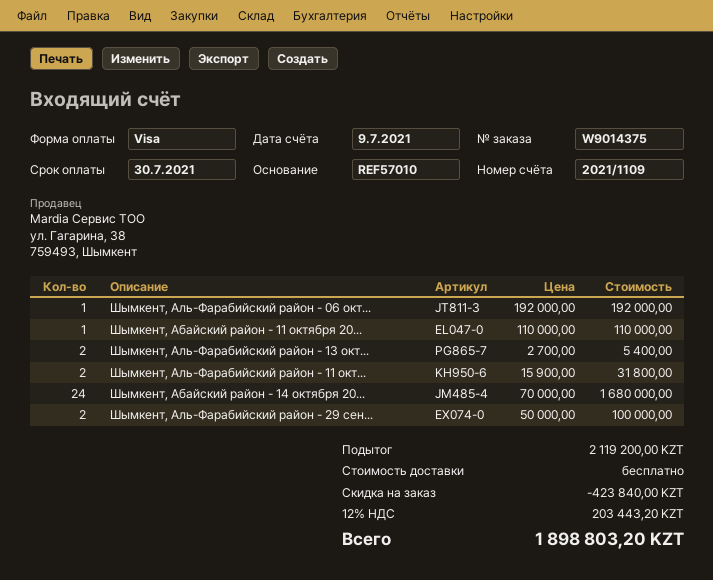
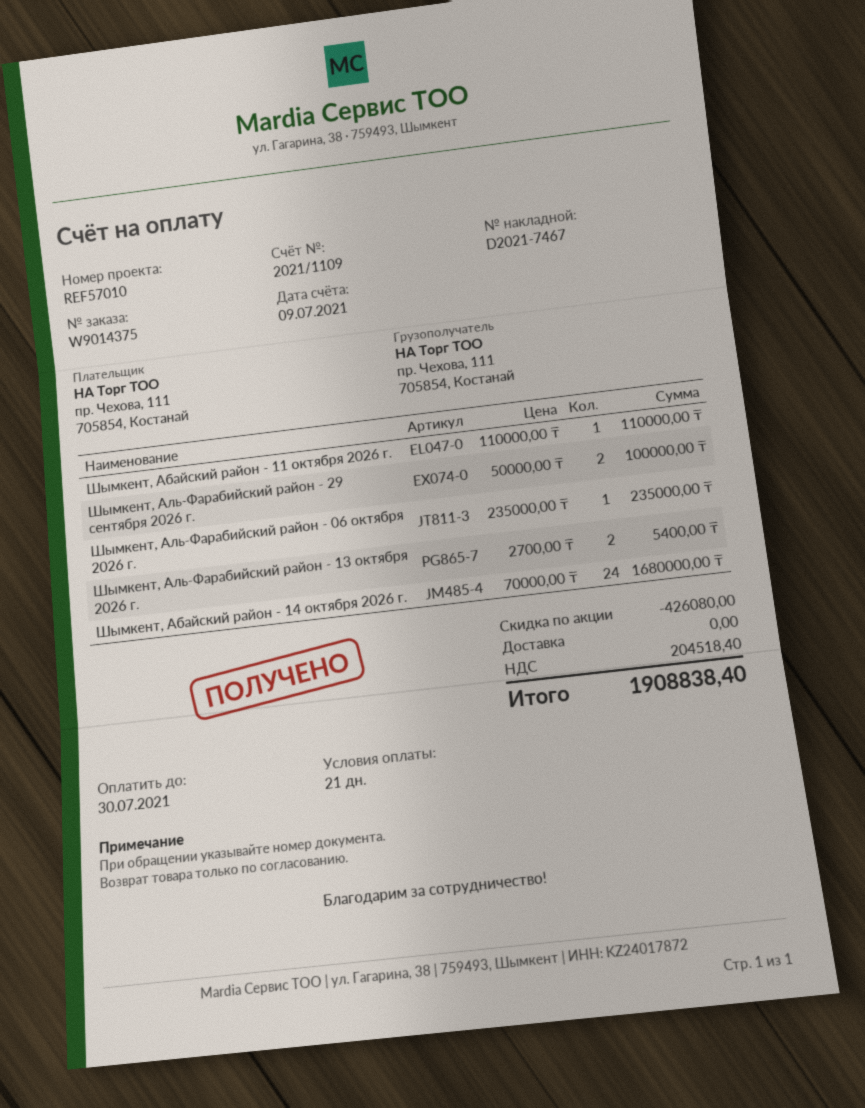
Шымкент, Аль-Фарабийский район - 06 окт...: 1 x 192000.00 = 192000.00 -> 1 x 235000.00 = 235000.00
Шымкент, Аль-Фарабийский район - 11 окт...: 2 x 15900.00 = 31800.00 -> none
discount: 423840.00 -> 426080.00
tax: 203443.20 -> 204518.40
total: 1898803.20 -> 1908838.40

